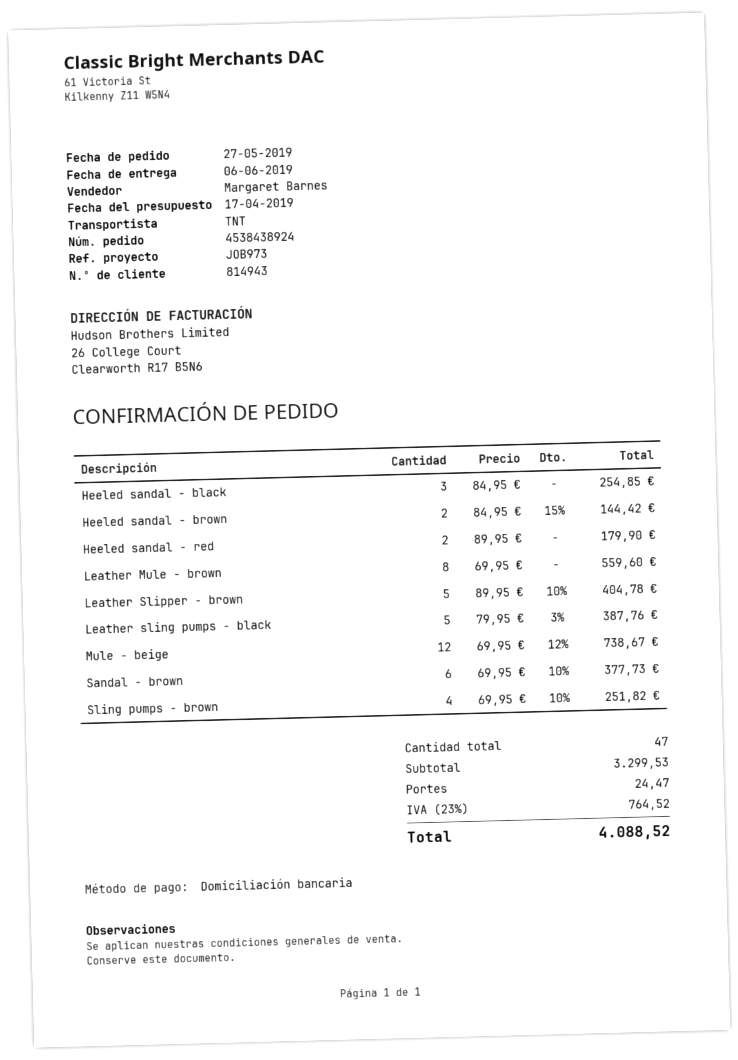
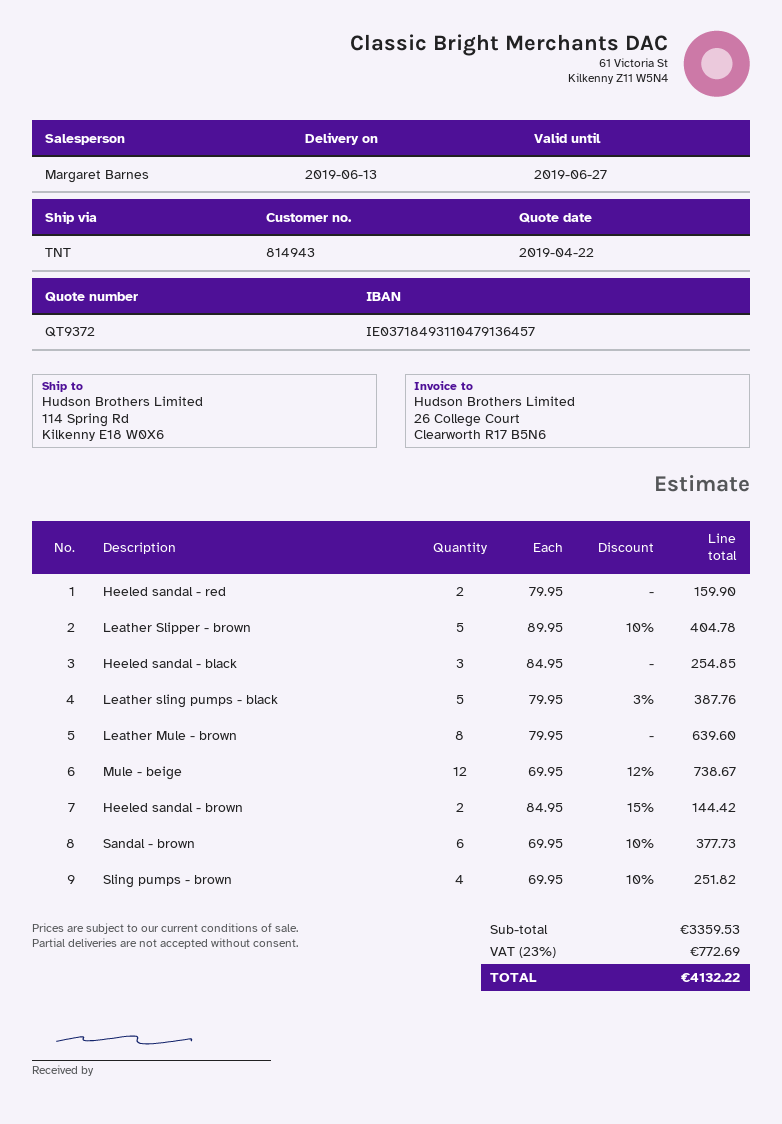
quote date: 2019-04-17 -> 2019-04-22
delivery date: 2019-06-06 -> 2019-06-13
Heeled sandal - red: 2 x 89.95 = 179.90 -> 2 x 79.95 = 159.90
Leather Mule - brown: 8 x 69.95 = 559.60 -> 8 x 79.95 = 639.60
subtotal: 3299.53 -> 3359.53
shipping: 24.47 -> none
tax: 23% = 764.52 -> 23% = 772.69
total: 4088.52 -> 4132.22

